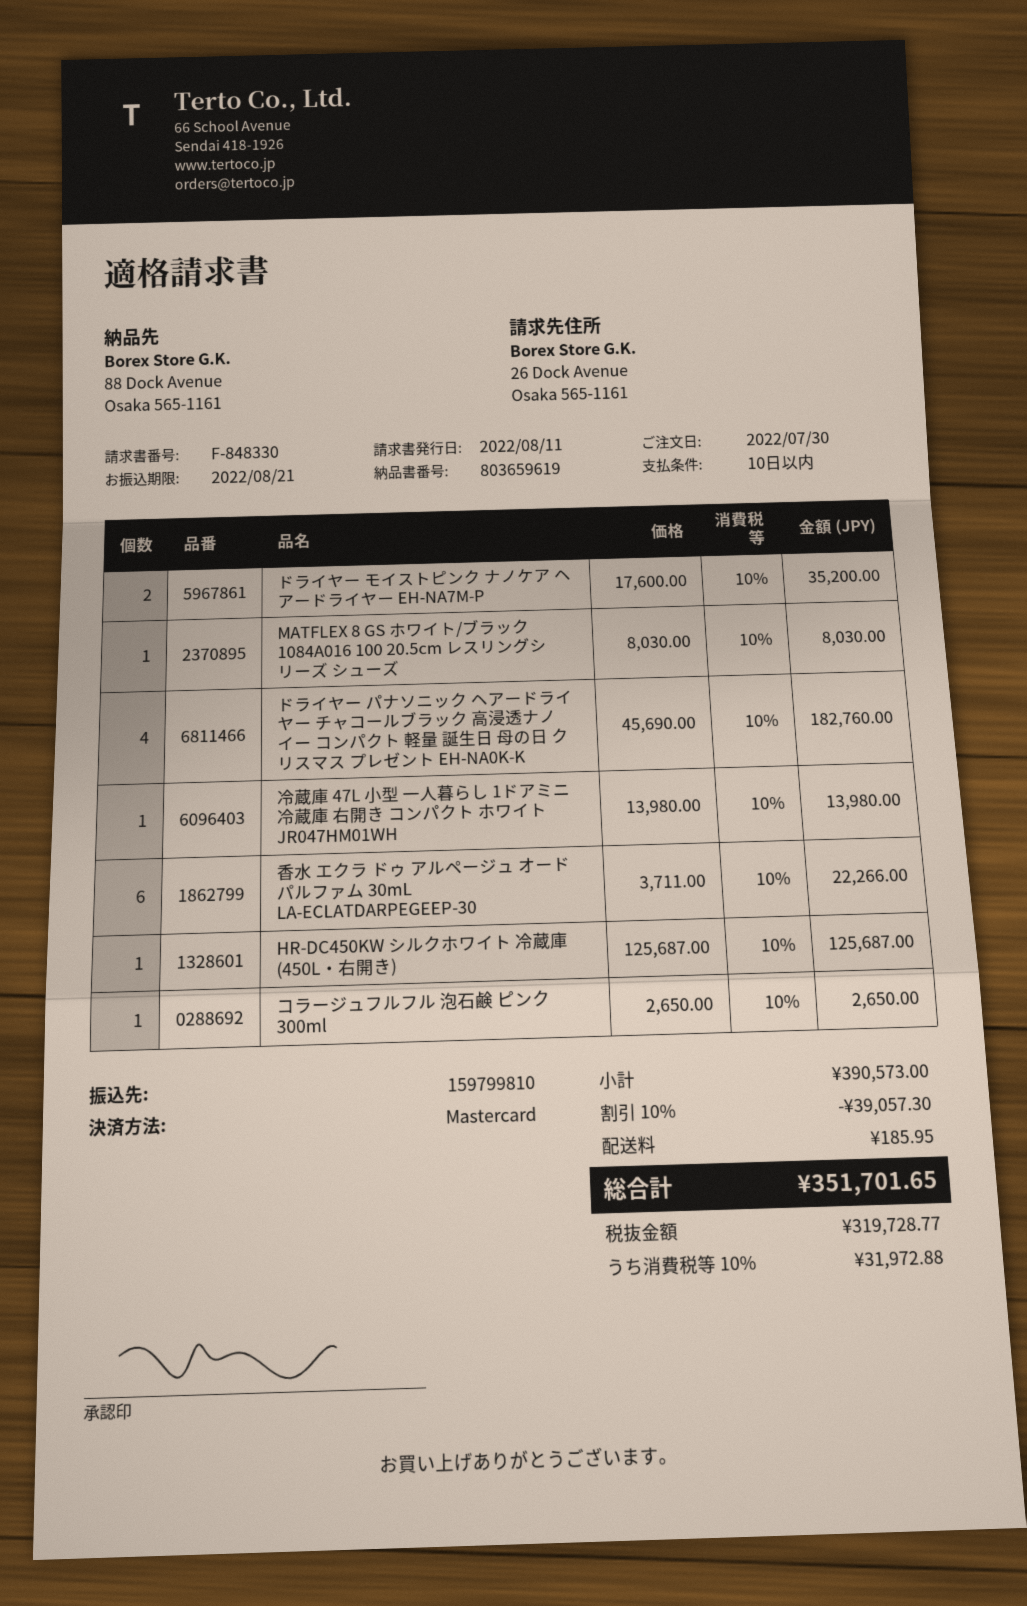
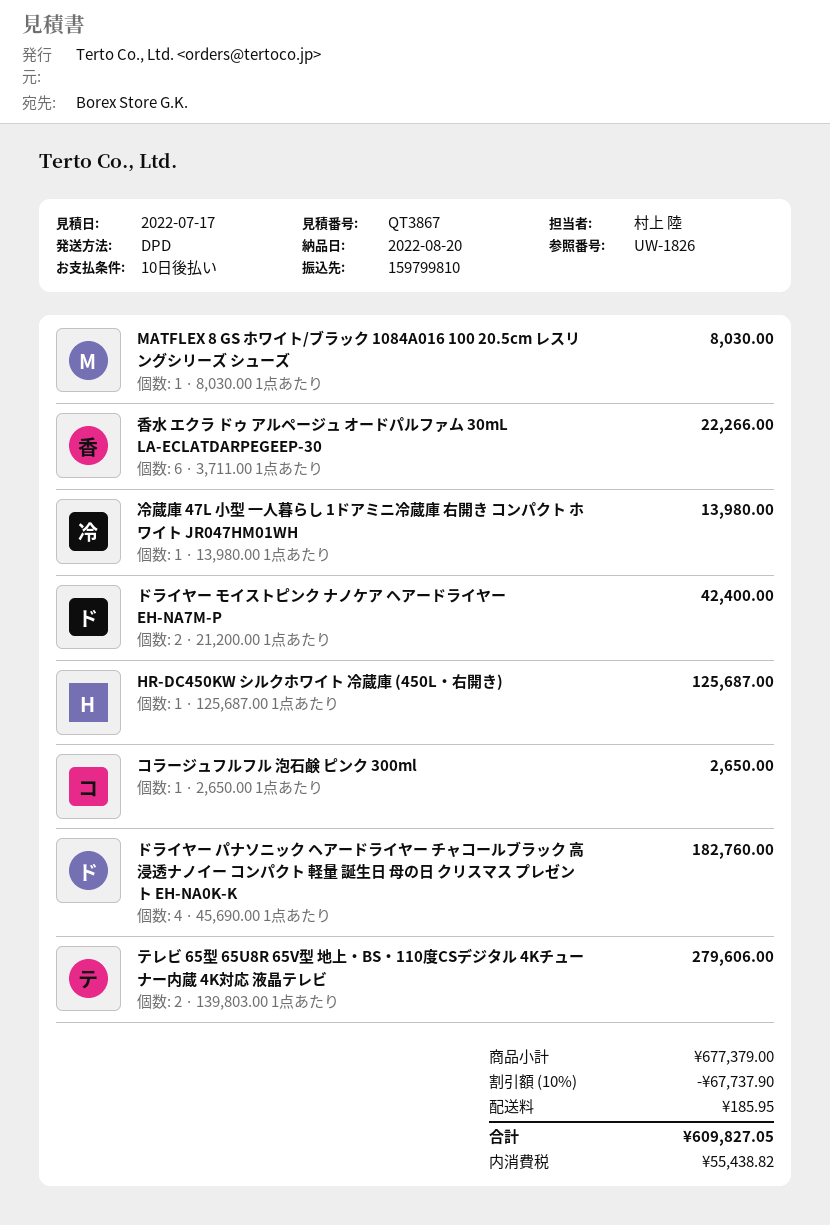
ドライヤー モイストピンク ナノケア ヘアードライヤー EH-NA7M-P: 2 x 17600.00 = 35200.00 -> 2 x 21200.00 = 42400.00
テレビ 65型 65U8R 65V型 地上・BS・110度CSデジタル 4Kチューナー内蔵 4K対応 液晶テレビ: none -> 2 x 139803.00 = 279606.00
subtotal: 390573.00 -> 677379.00
discount: 10% = 39057.30 -> 10% = 67737.90
tax: 31972.88 -> 55438.82
total: 351701.65 -> 609827.05

